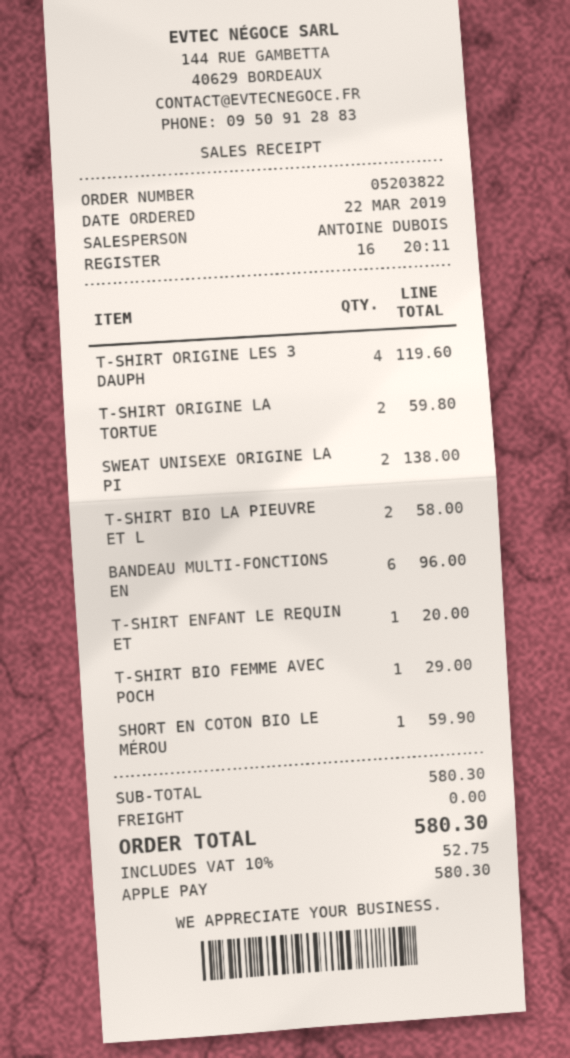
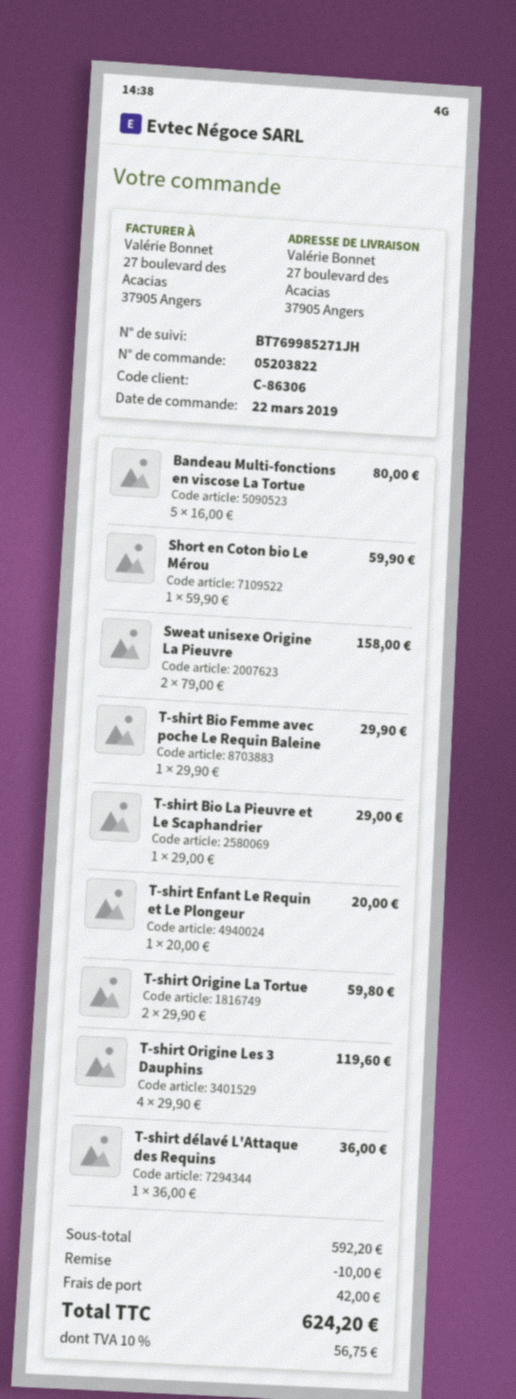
SWEAT UNISEXE ORIGINE LA PI: 2 for 138.00 -> 2 for 158.00
T-SHIRT BIO LA PIEUVRE ET L: 2 for 58.00 -> 1 for 29.00
BANDEAU MULTI-FONCTIONS EN: 6 for 96.00 -> 5 for 80.00
T-SHIRT BIO FEMME AVEC POCH: 1 for 29.00 -> 1 for 29.90
T-shirt délavé L'Attaque des Requins: none -> 1 for 36.00
subtotal: 580.30 -> 592.20
discount: none -> 10.00
shipping: 0.00 -> 42.00
tax: 10% = 52.75 -> 10% = 56.75
total: 580.30 -> 624.20

